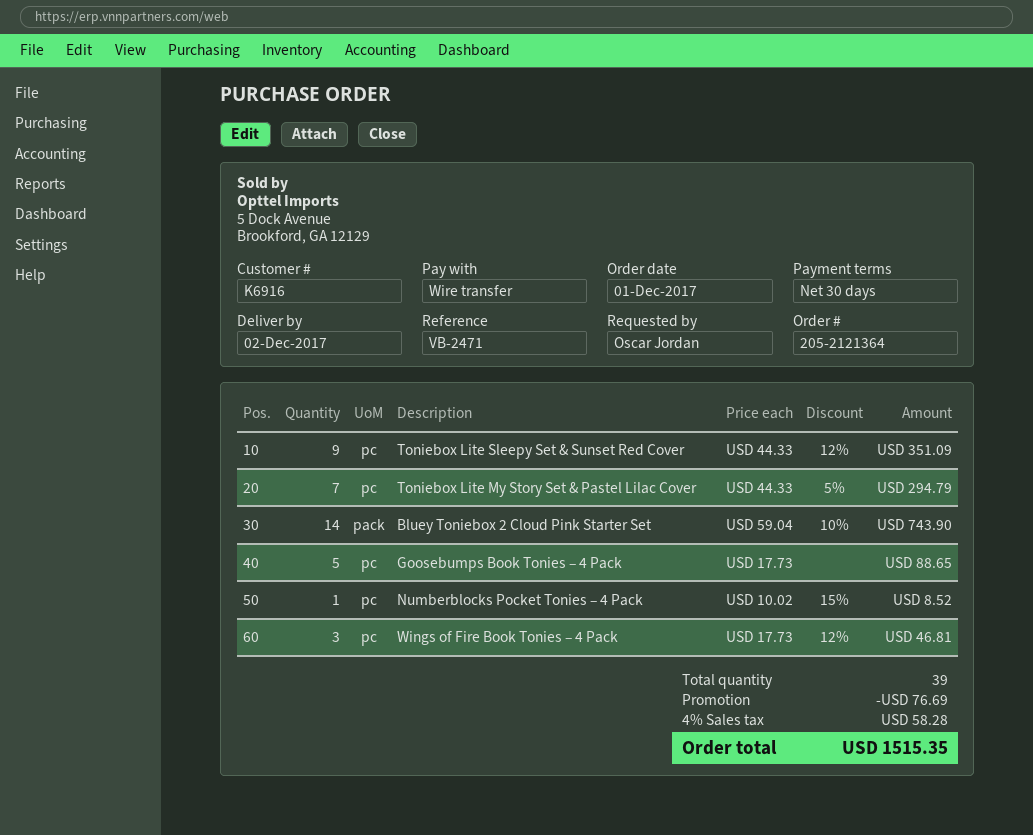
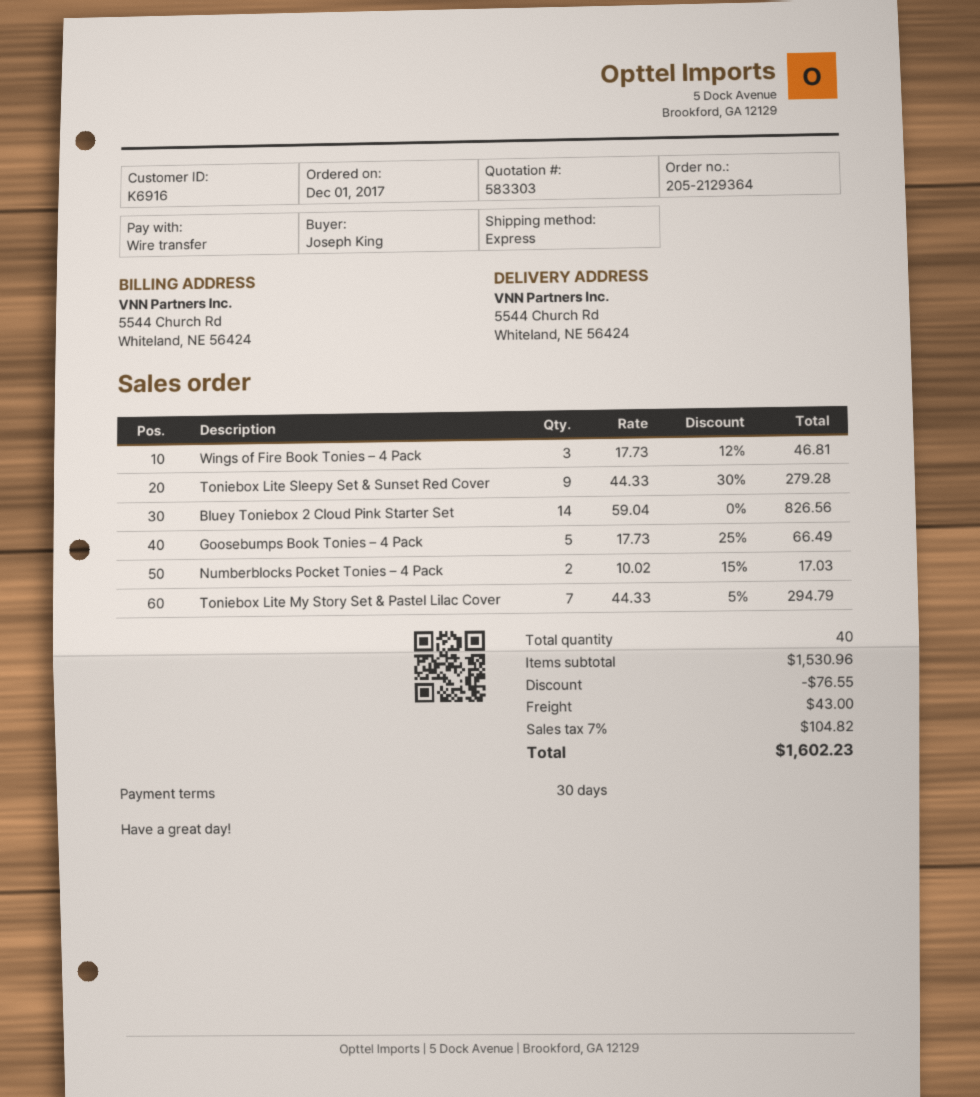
order number: 205-2121364 -> 205-2129364
ordered by: Oscar Jordan -> Joseph King
Toniebox Lite Sleepy Set & Sunset Red Cover: 9 x 44.33 - 12% = 351.09 -> 9 x 44.33 - 30% = 279.28
Bluey Toniebox 2 Cloud Pink Starter Set: 14 x 59.04 - 10% = 743.90 -> 14 x 59.04 = 826.56
Goosebumps Book Tonies – 4 Pack: 5 x 17.73 = 88.65 -> 5 x 17.73 - 25% = 66.49
Numberblocks Pocket Tonies – 4 Pack: 1 x 10.02 - 15% = 8.52 -> 2 x 10.02 - 15% = 17.03
total quantity: 39 -> 40
discount: 76.69 -> 76.55
shipping: none -> 43.00
tax: 4% = 58.28 -> 7% = 104.82
total: 1515.35 -> 1602.23

